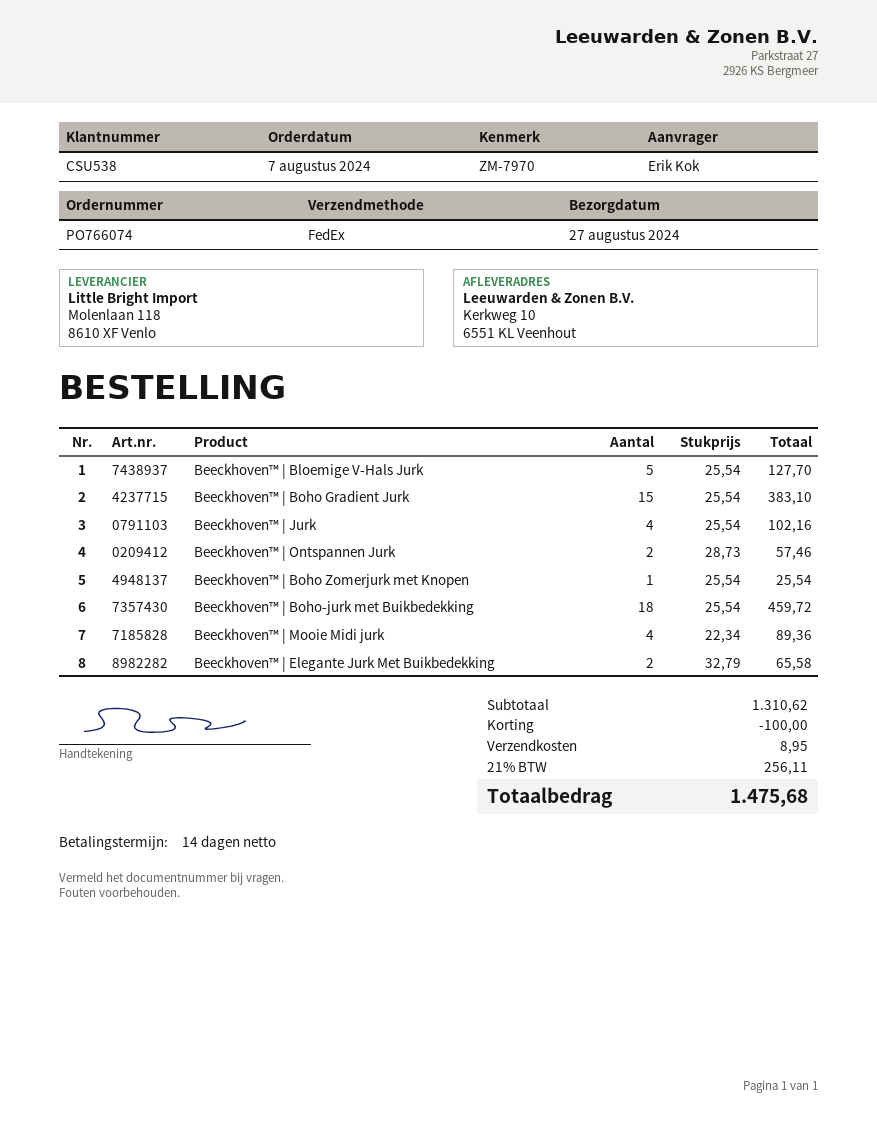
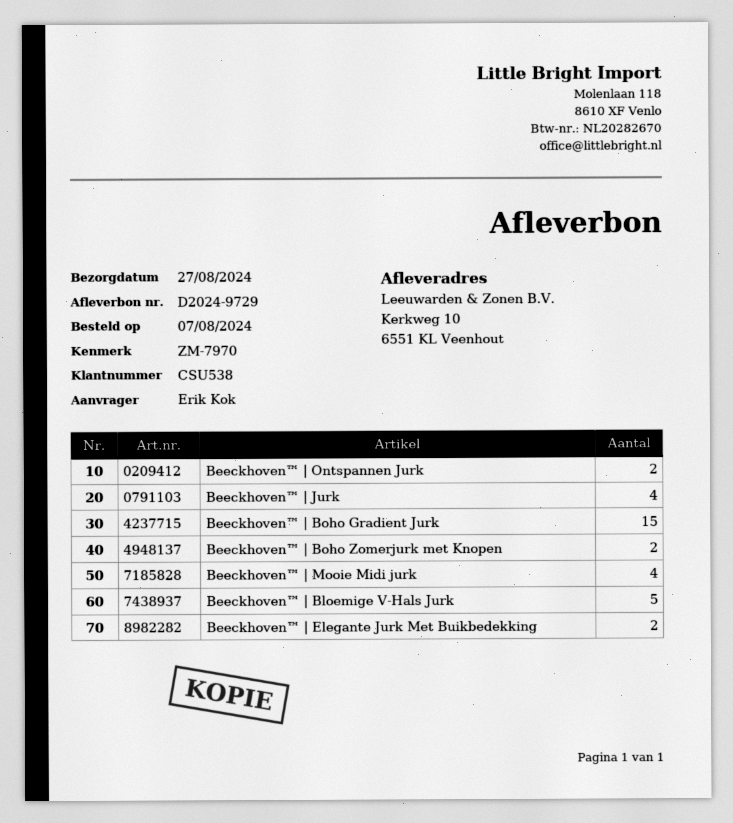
Beeckhoven™ | Boho Zomerjurk met Knopen: 1 -> 2
Beeckhoven™ | Boho-jurk met Buikbedekking: 18 -> none

